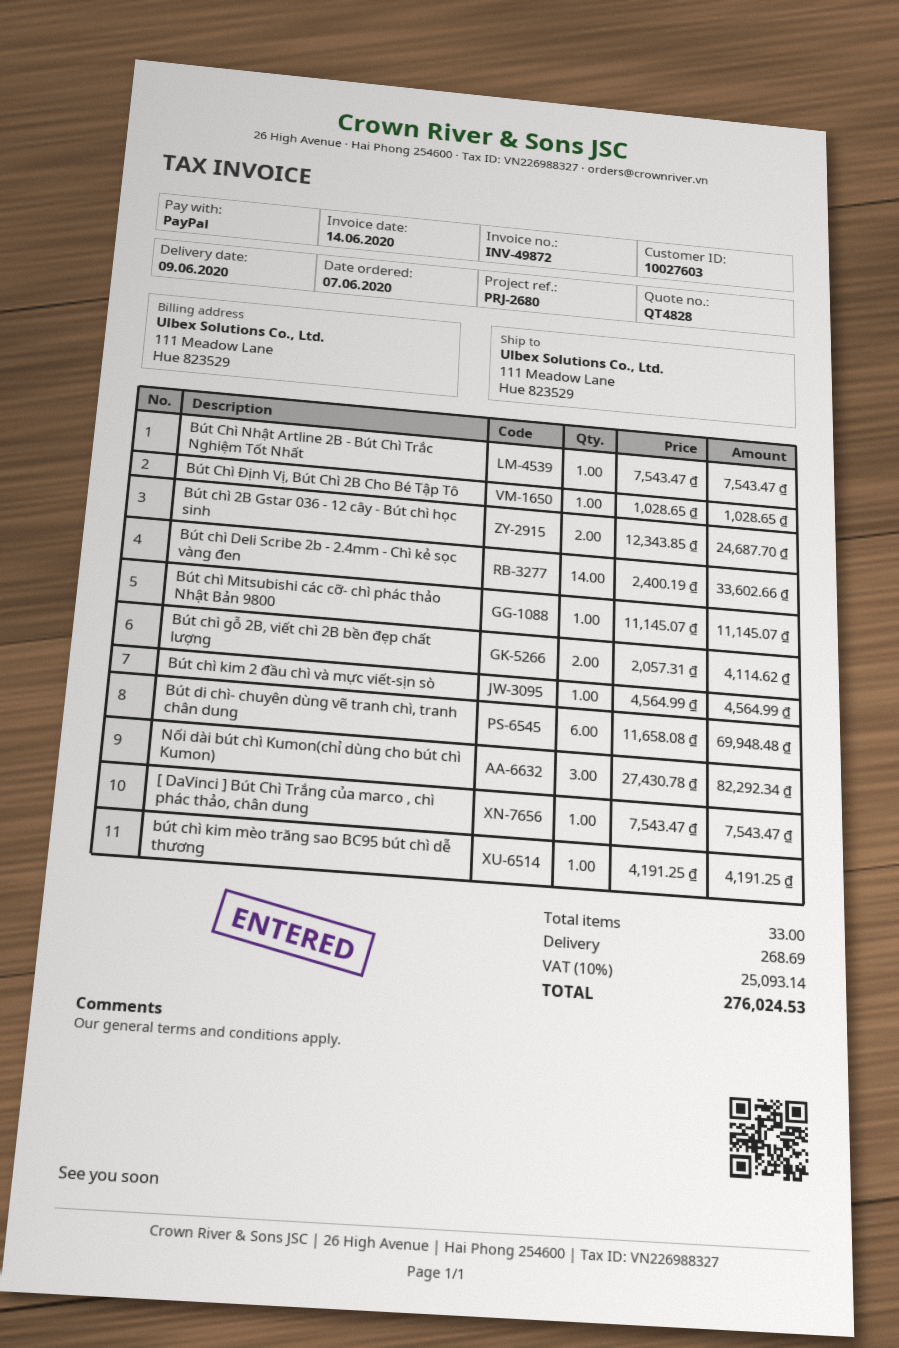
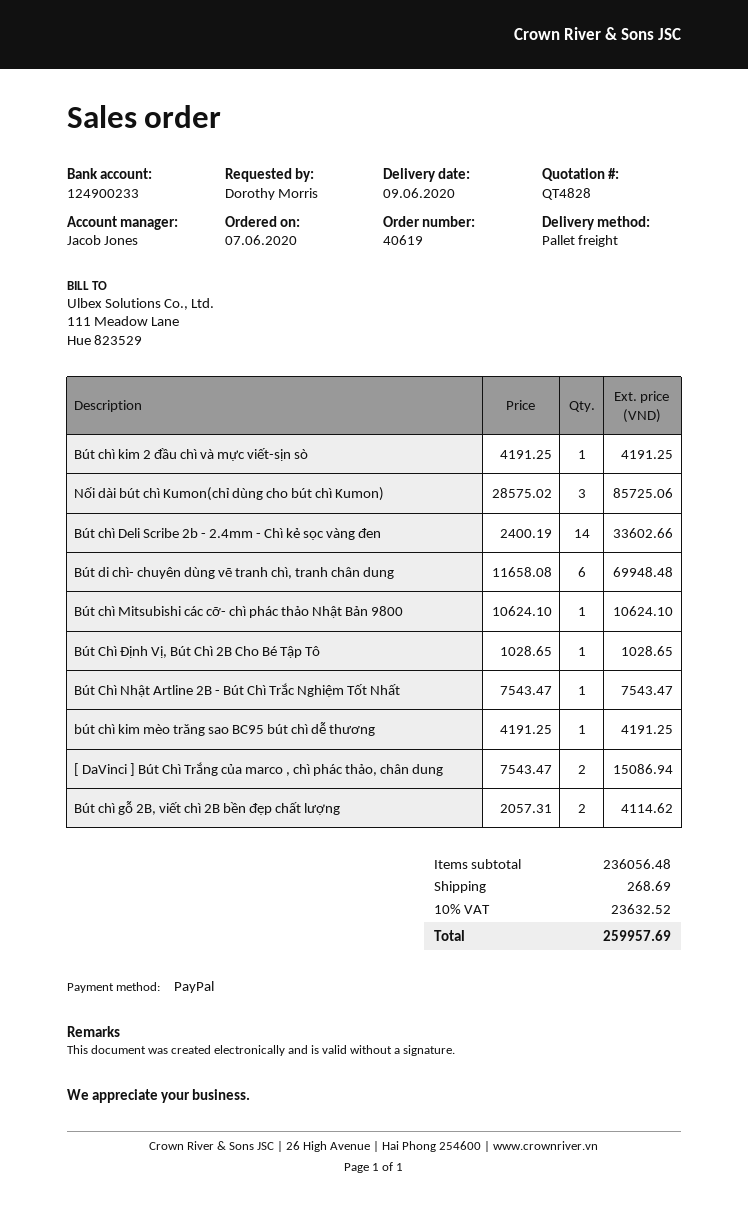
Bút chì 2B Gstar 036 - 12 cây - Bút chì học sinh: 2 x 12343.85 = 24687.70 -> none
Bút chì Mitsubishi các cỡ- chì phác thảo Nhật Bản 9800: 1 x 11145.07 = 11145.07 -> 1 x 10624.10 = 10624.10
Bút chì kim 2 đầu chì và mực viết-sịn sò: 1 x 4564.99 = 4564.99 -> 1 x 4191.25 = 4191.25
Nối dài bút chì Kumon(chỉ dùng cho bút chì Kumon): 3 x 27430.78 = 82292.34 -> 3 x 28575.02 = 85725.06
[ DaVinci ] Bút Chì Trắng của marco , chì phác thảo, chân dung: 1 x 7543.47 = 7543.47 -> 2 x 7543.47 = 15086.94
tax: 10% = 25093.14 -> 10% = 23632.52
total: 276024.53 -> 259957.69

